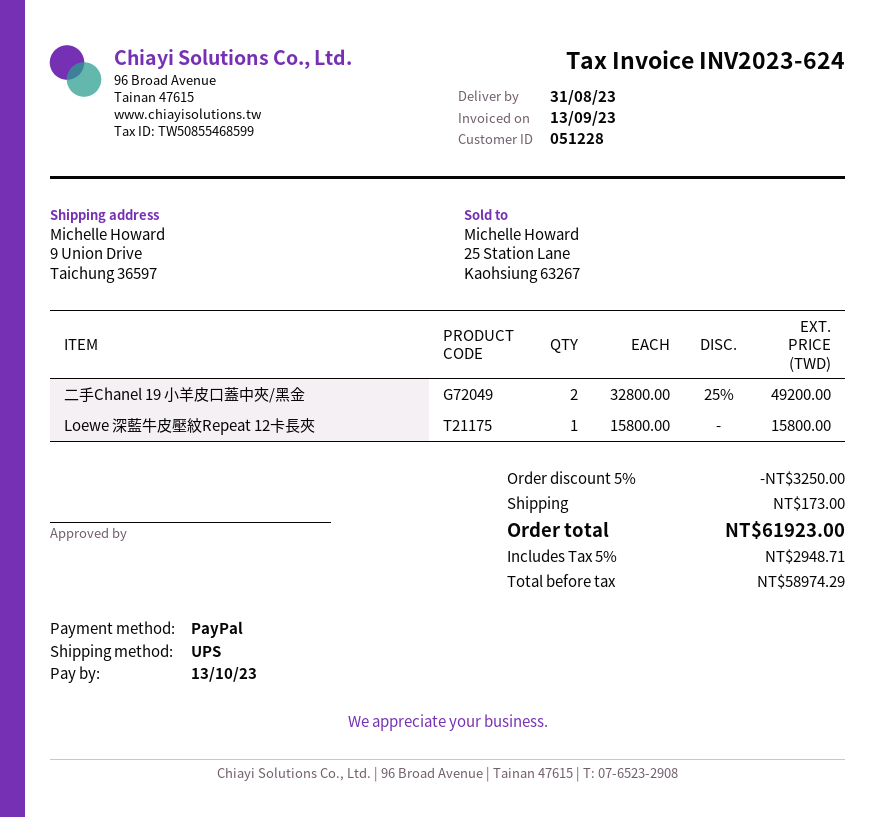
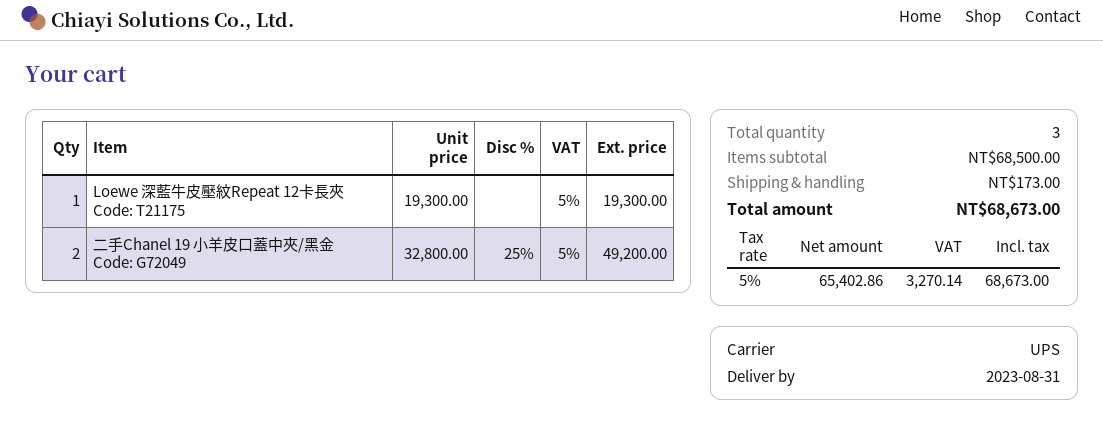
Loewe 深藍牛皮壓紋Repeat 12卡長夾: 1 x 15800.00 = 15800.00 -> 1 x 19300.00 = 19300.00
discount: 5% = 3250.00 -> none
net: 58974.29 -> 65402.86
tax: 5% = 2948.71 -> 5% = 3270.14
total: 61923.00 -> 68673.00

